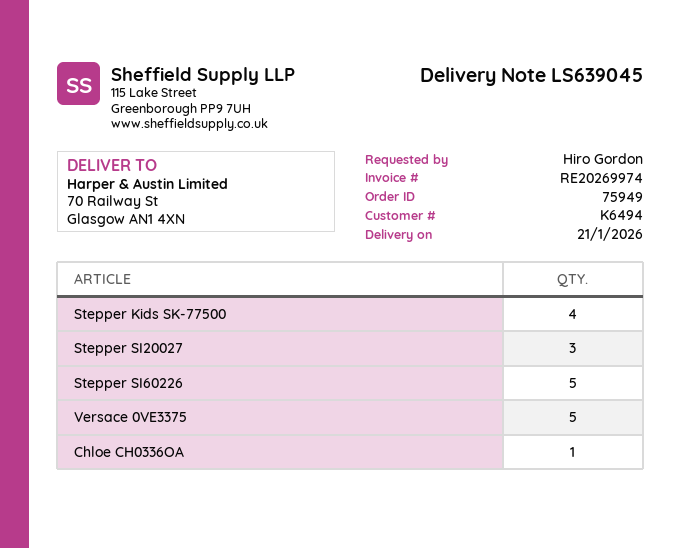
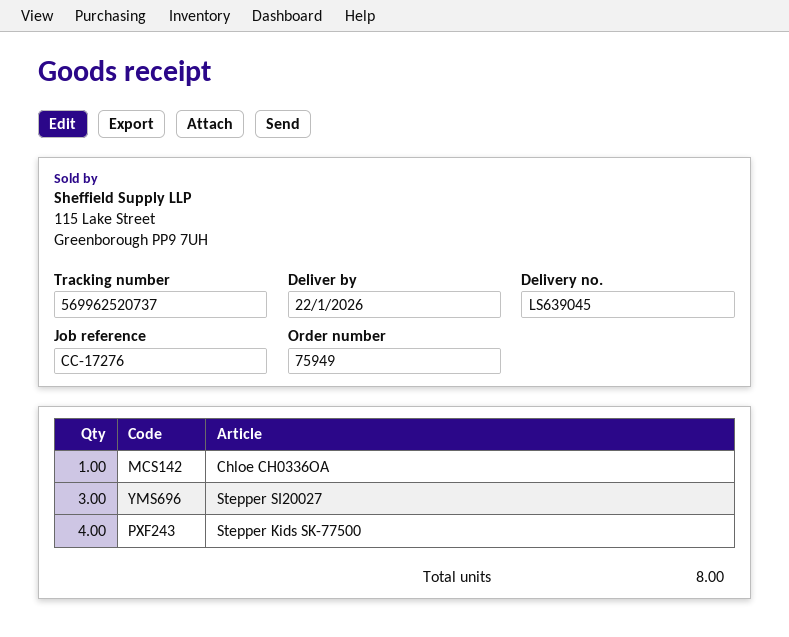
delivery date: 2026-01-21 -> 2026-01-22
Stepper SI60226: 5 -> none
Versace 0VE3375: 5 -> none

